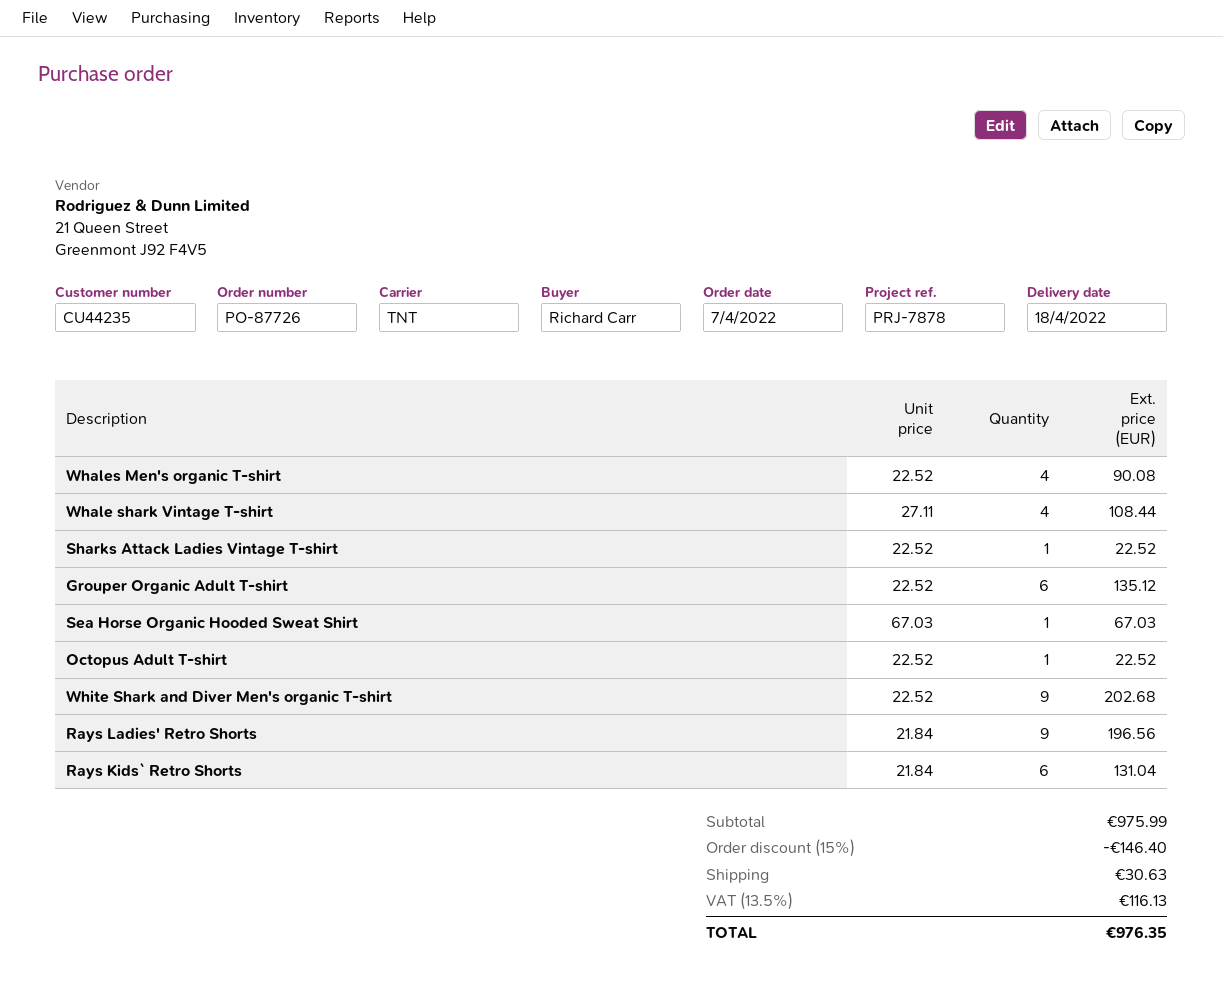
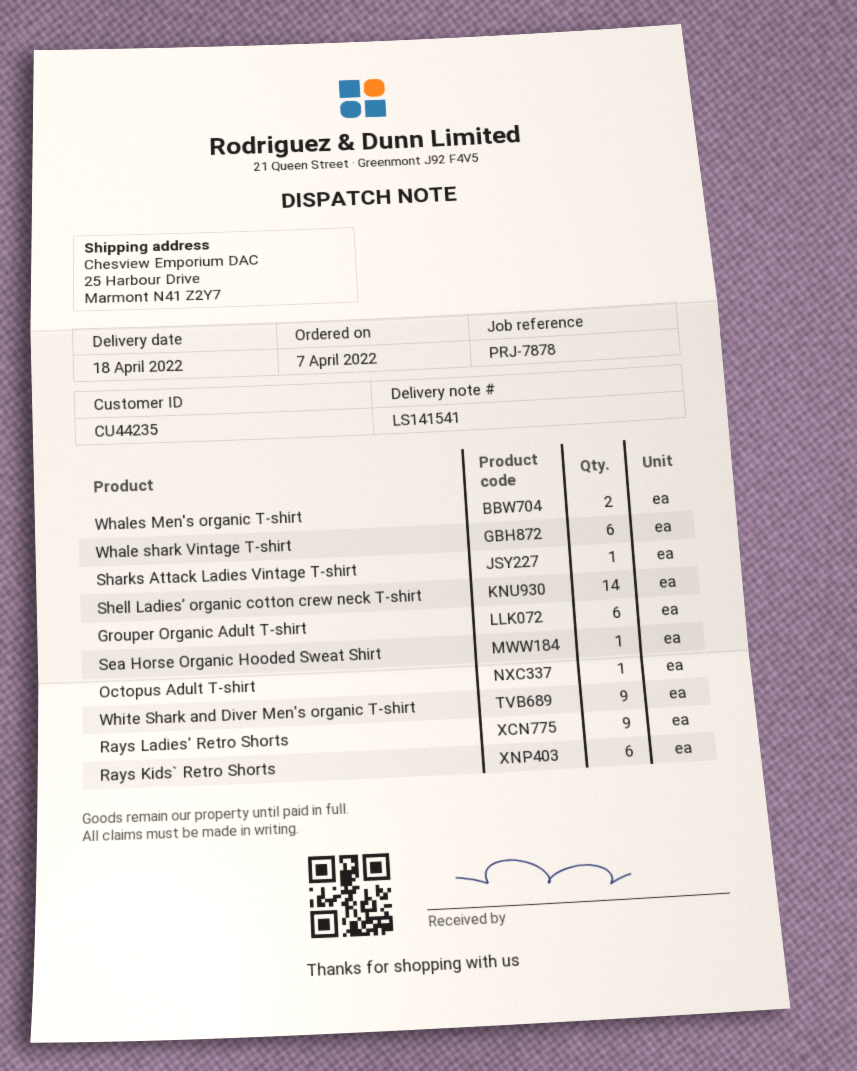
Whales Men's organic T-shirt: 4 -> 2
Whale shark Vintage T-shirt: 4 -> 6
Shell Ladies’ organic cotton crew neck T-shirt: none -> 14

